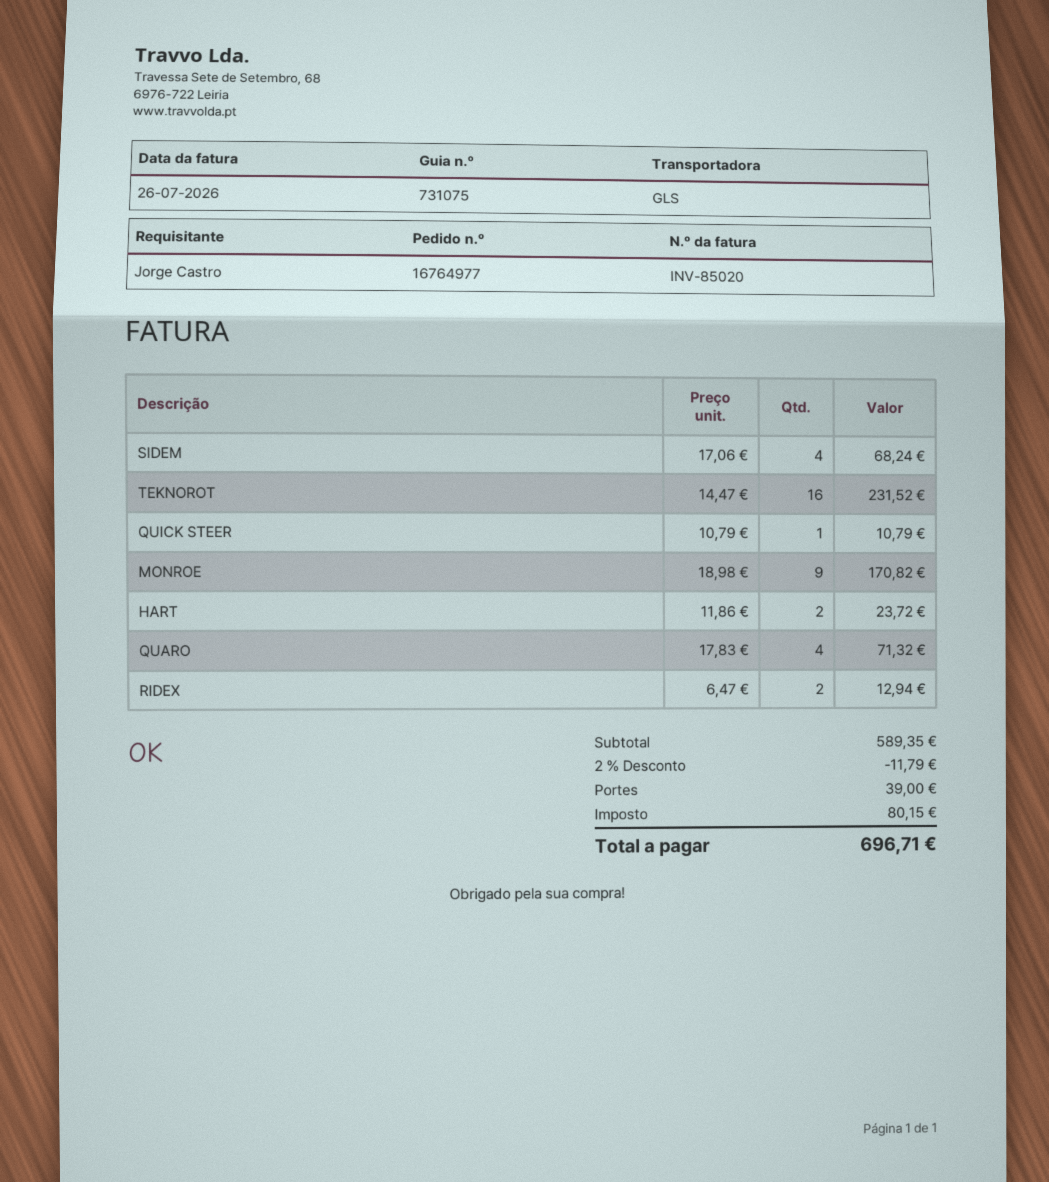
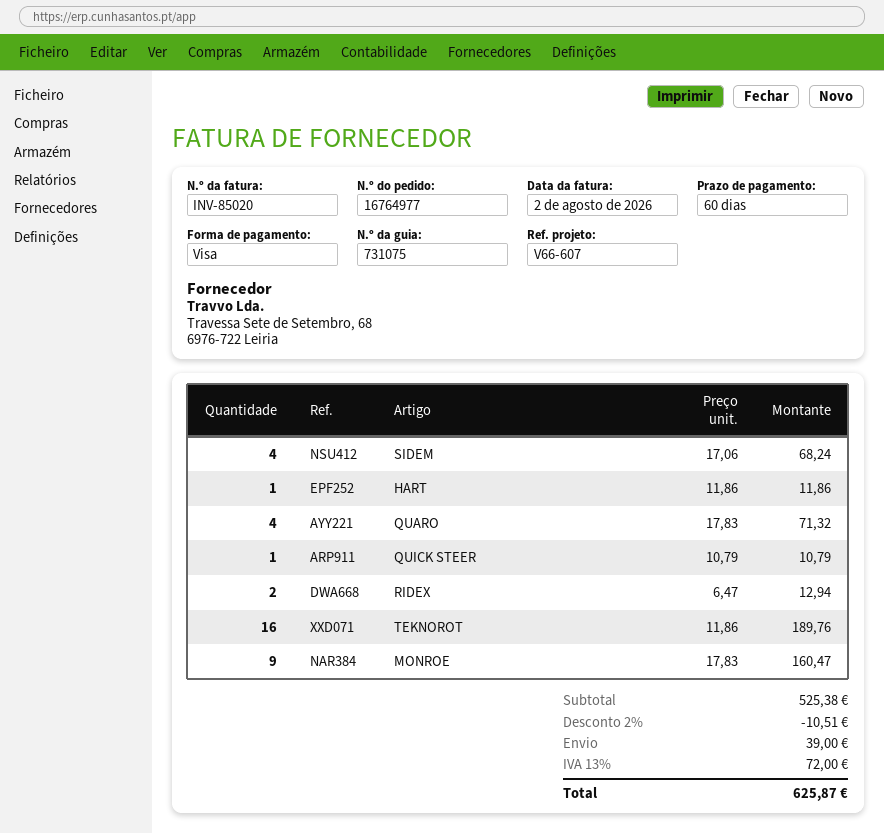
invoice date: 2026-07-26 -> 2026-08-02
TEKNOROT: 16 x 14.47 = 231.52 -> 16 x 11.86 = 189.76
MONROE: 9 x 18.98 = 170.82 -> 9 x 17.83 = 160.47
HART: 2 x 11.86 = 23.72 -> 1 x 11.86 = 11.86
subtotal: 589.35 -> 525.38
discount: 2% = 11.79 -> 2% = 10.51
tax: 80.15 -> 72.00
total: 696.71 -> 625.87

